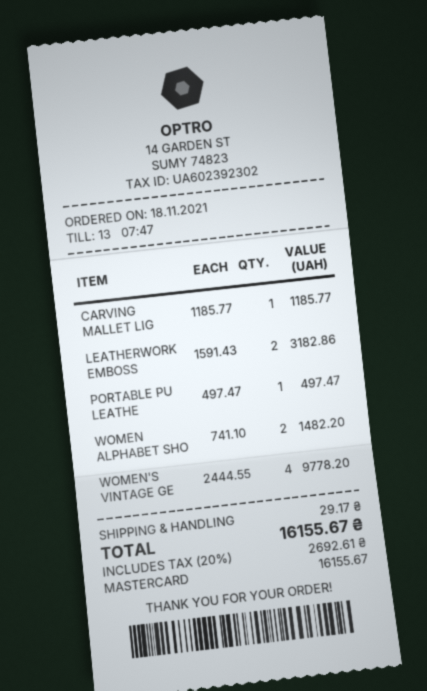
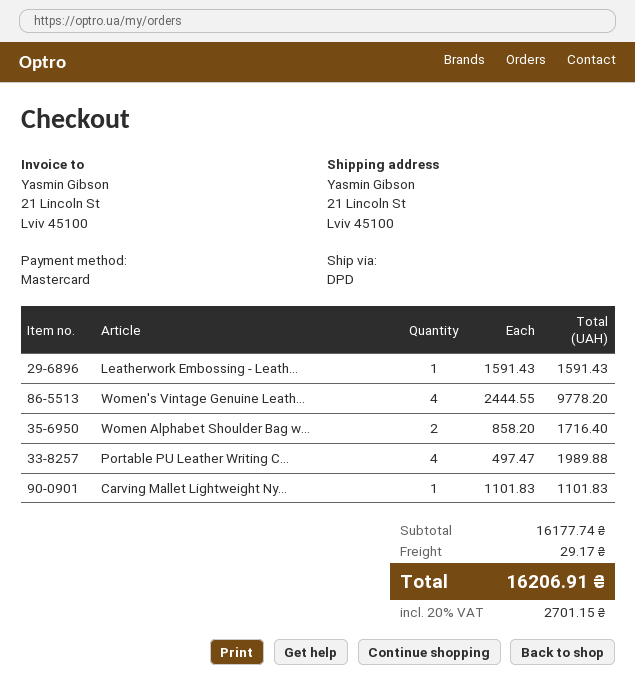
CARVING MALLET LIG: 1 x 1185.77 = 1185.77 -> 1 x 1101.83 = 1101.83
LEATHERWORK EMBOSS: 2 x 1591.43 = 3182.86 -> 1 x 1591.43 = 1591.43
PORTABLE PU LEATHE: 1 x 497.47 = 497.47 -> 4 x 497.47 = 1989.88
WOMEN ALPHABET SHO: 2 x 741.10 = 1482.20 -> 2 x 858.20 = 1716.40
tax: 20% = 2692.61 -> 20% = 2701.15
total: 16155.67 -> 16206.91

